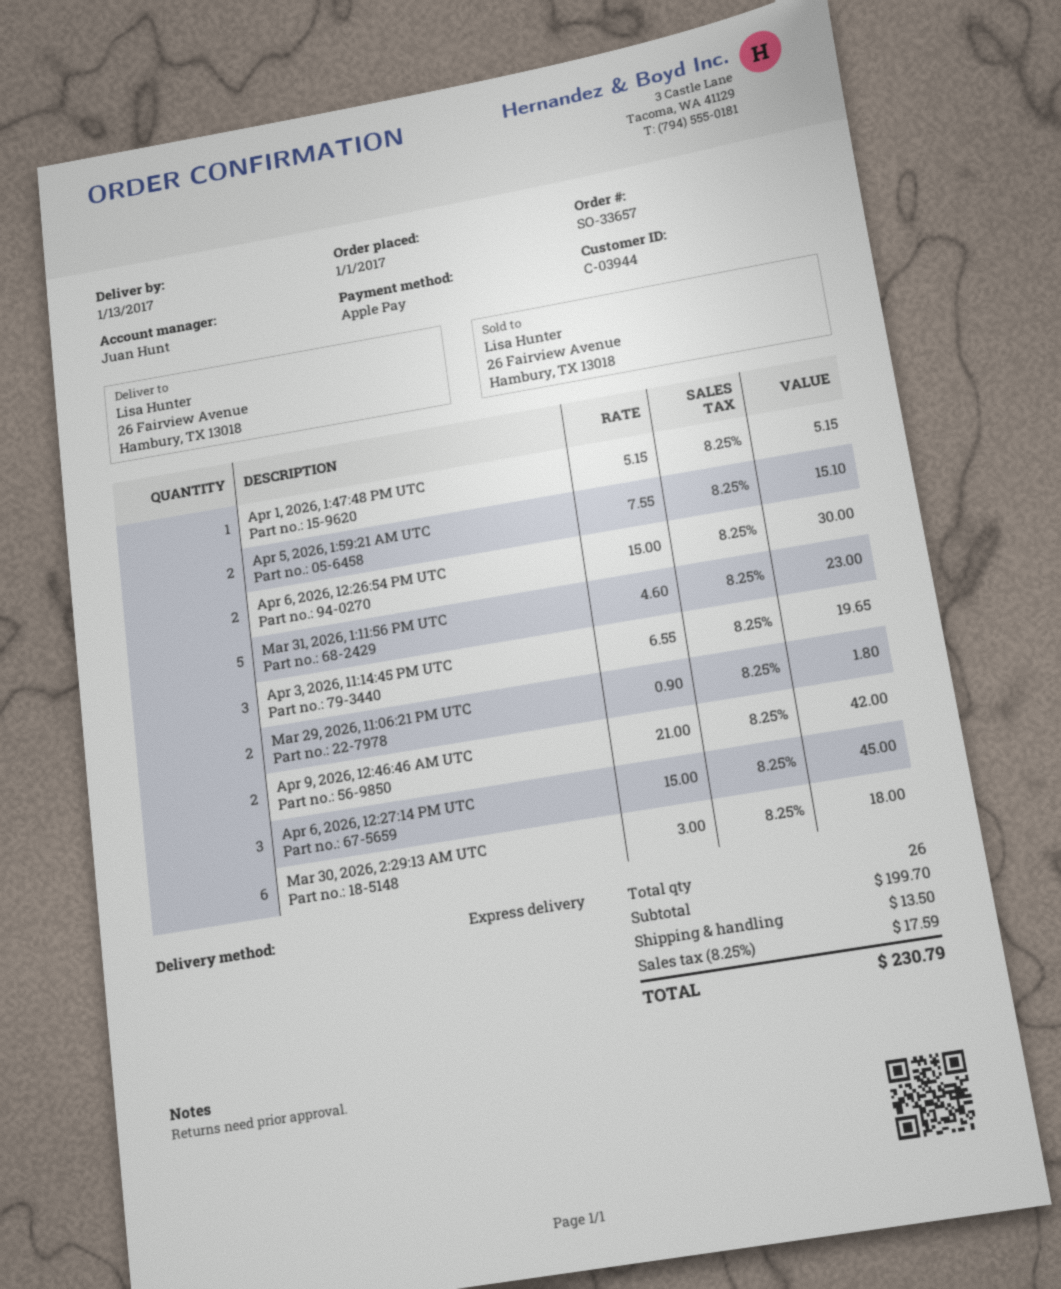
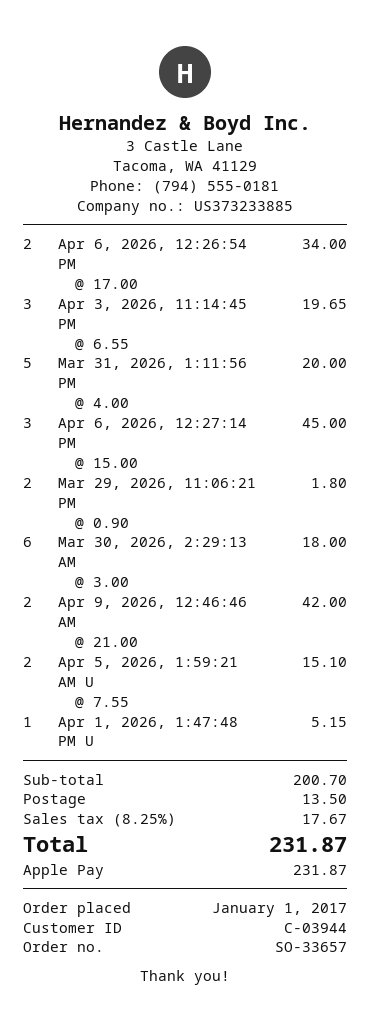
Apr 6, 2026, 12:26:54 PM UTC: 2 x 15.00 = 30.00 -> 2 x 17.00 = 34.00
Mar 31, 2026, 1:11:56 PM UTC: 5 x 4.60 = 23.00 -> 5 x 4.00 = 20.00
subtotal: 199.70 -> 200.70
tax: 8.25% = 17.59 -> 8.25% = 17.67
total: 230.79 -> 231.87

